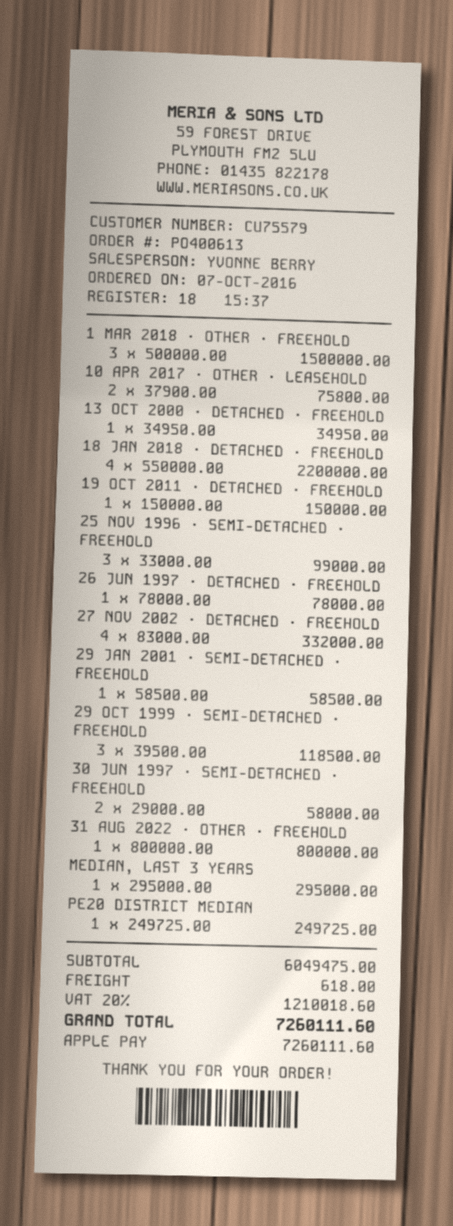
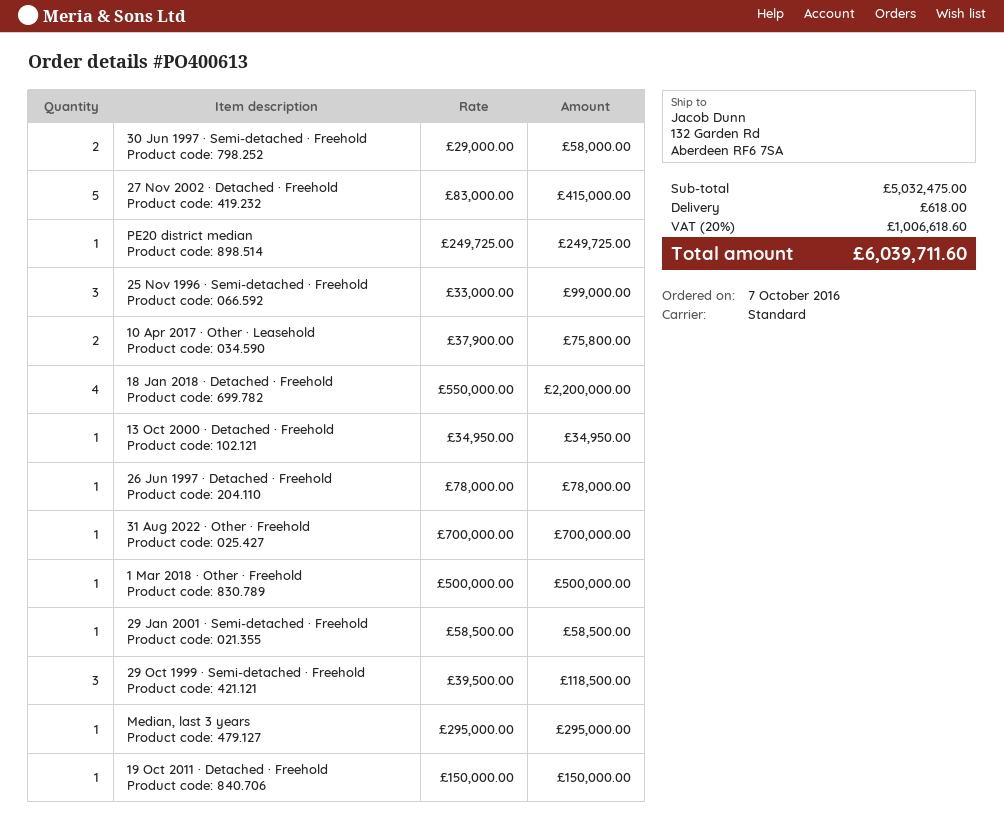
1 MAR 2018 · OTHER · FREEHOLD: 3 x 500000.00 = 1500000.00 -> 1 x 500000.00 = 500000.00
27 NOV 2002 · DETACHED · FREEHOLD: 4 x 83000.00 = 332000.00 -> 5 x 83000.00 = 415000.00
31 AUG 2022 · OTHER · FREEHOLD: 1 x 800000.00 = 800000.00 -> 1 x 700000.00 = 700000.00
subtotal: 6049475.00 -> 5032475.00
tax: 20% = 1210018.60 -> 20% = 1006618.60
total: 7260111.60 -> 6039711.60

